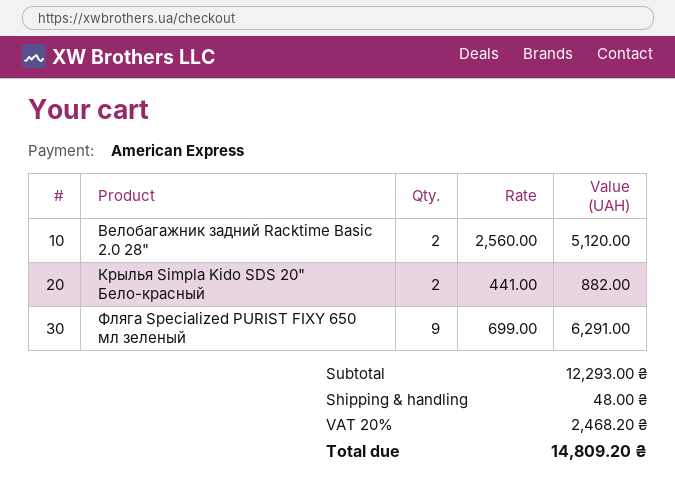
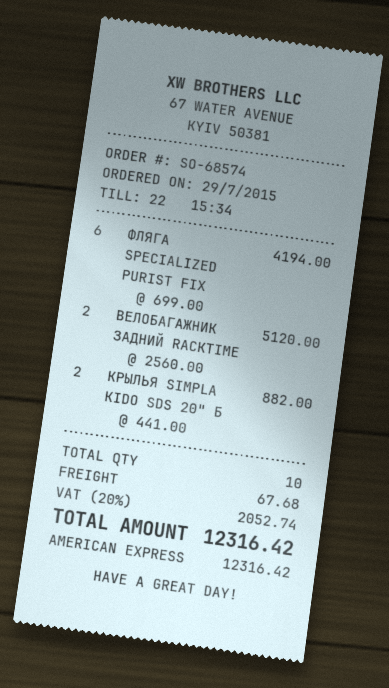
Фляга Specialized PURIST FIXY 650 мл зеленый: 9 x 699.00 = 6291.00 -> 6 x 699.00 = 4194.00
shipping: 48.00 -> 67.68
tax: 20% = 2468.20 -> 20% = 2052.74
total: 14809.20 -> 12316.42

